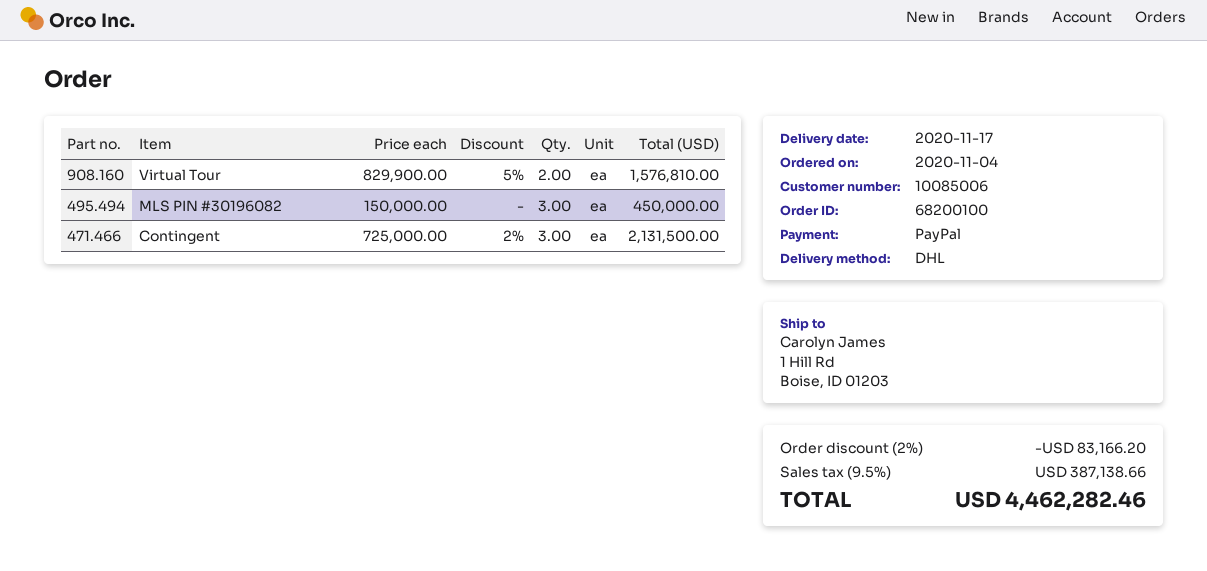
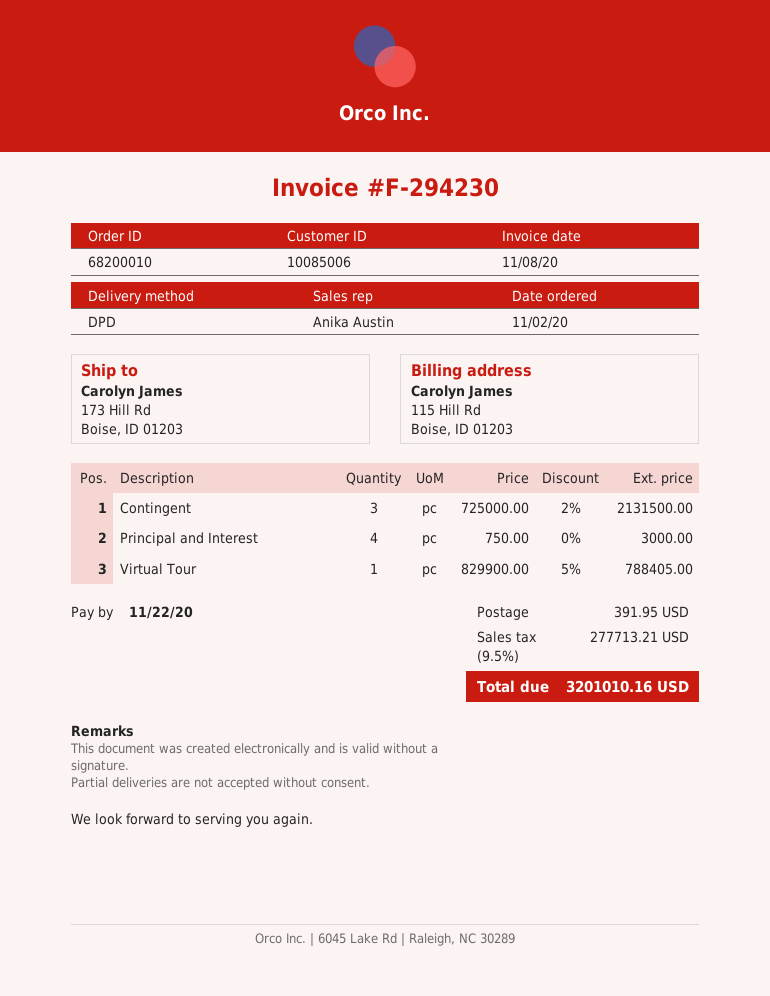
order number: 68200100 -> 68200010
order date: 2020-11-04 -> 2020-11-02
shipping method: DHL -> DPD
ship to: 1 Hill Rd, Boise, ID 01203 -> 173 Hill Rd, Boise, ID 01203
Virtual Tour: 2 x 829900.00 - 5% = 1576810.00 -> 1 x 829900.00 - 5% = 788405.00
MLS PIN #30196082: 3 x 150000.00 = 450000.00 -> none
Principal and Interest: none -> 4 x 750.00 = 3000.00
discount: 2% = 83166.20 -> none
shipping: none -> 391.95
tax: 9.5% = 387138.66 -> 9.5% = 277713.21
total: 4462282.46 -> 3201010.16

